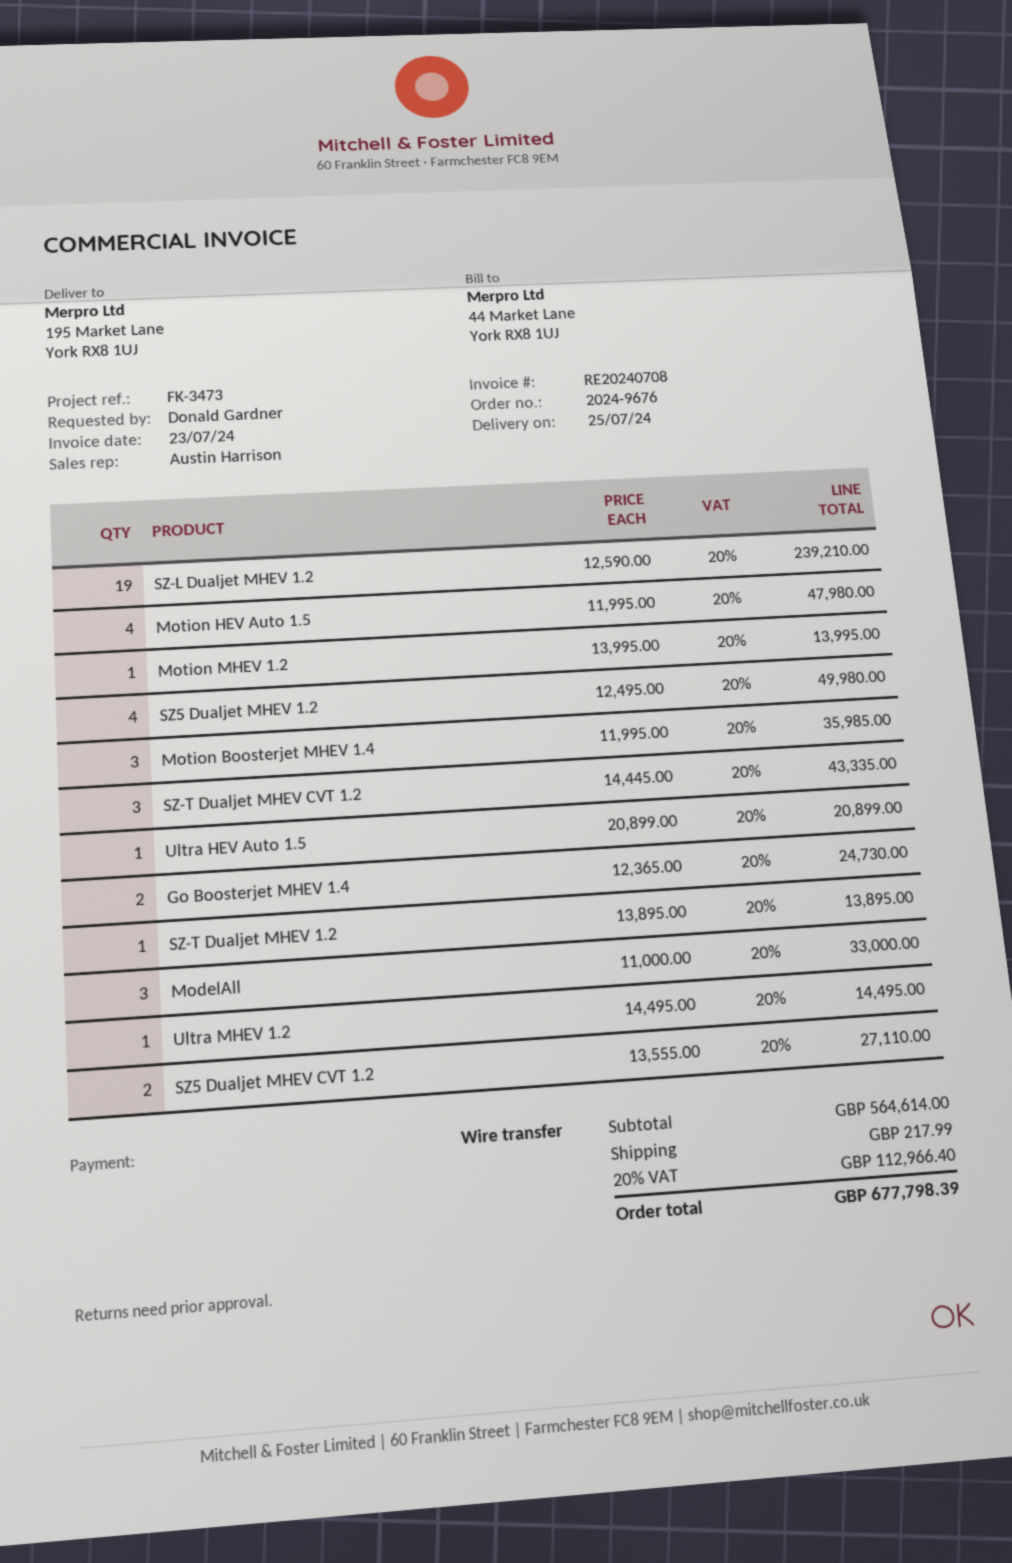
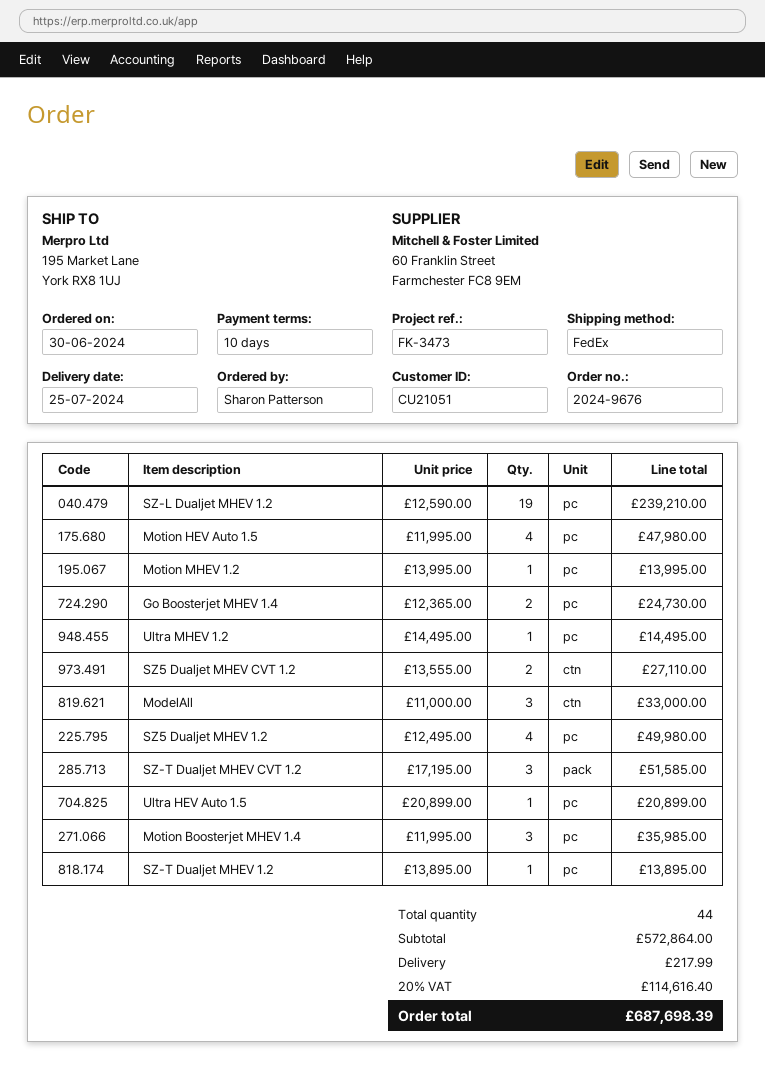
ordered by: Donald Gardner -> Sharon Patterson
SZ-T Dualjet MHEV CVT 1.2: 3 x 14445.00 = 43335.00 -> 3 x 17195.00 = 51585.00
subtotal: 564614.00 -> 572864.00
tax: 20% = 112966.40 -> 20% = 114616.40
total: 677798.39 -> 687698.39

